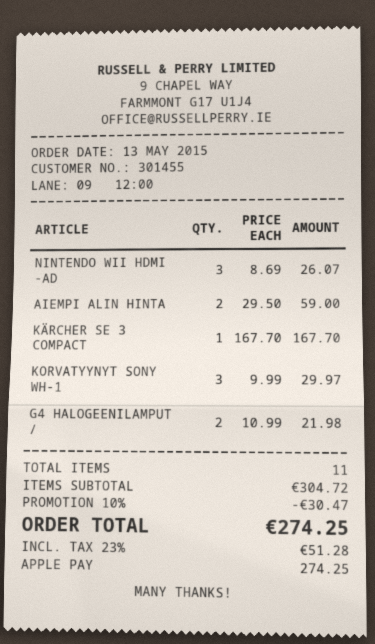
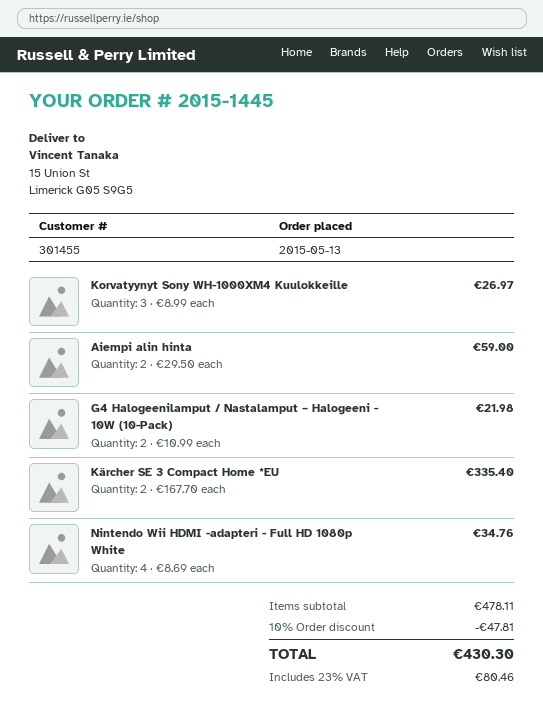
NINTENDO WII HDMI -AD: 3 x 8.69 = 26.07 -> 4 x 8.69 = 34.76
KÄRCHER SE 3 COMPACT: 1 x 167.70 = 167.70 -> 2 x 167.70 = 335.40
KORVATYYNYT SONY WH-1: 3 x 9.99 = 29.97 -> 3 x 8.99 = 26.97
subtotal: 304.72 -> 478.11
discount: 10% = 30.47 -> 10% = 47.81
tax: 23% = 51.28 -> 23% = 80.46
total: 274.25 -> 430.30

